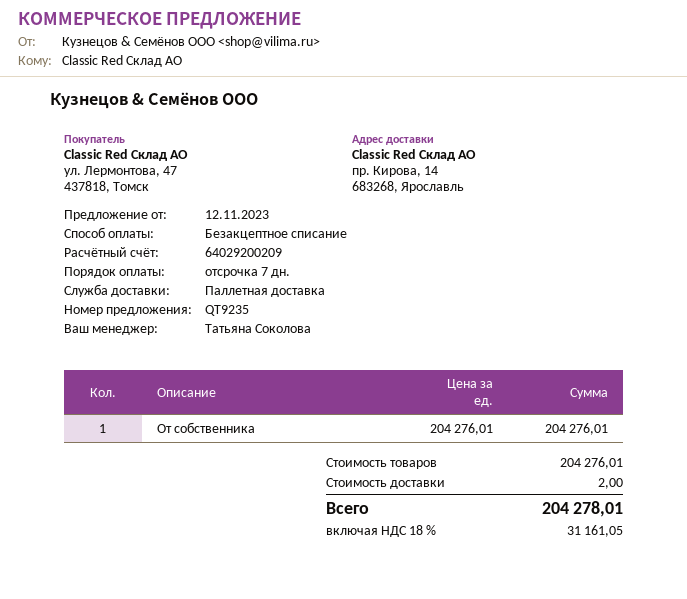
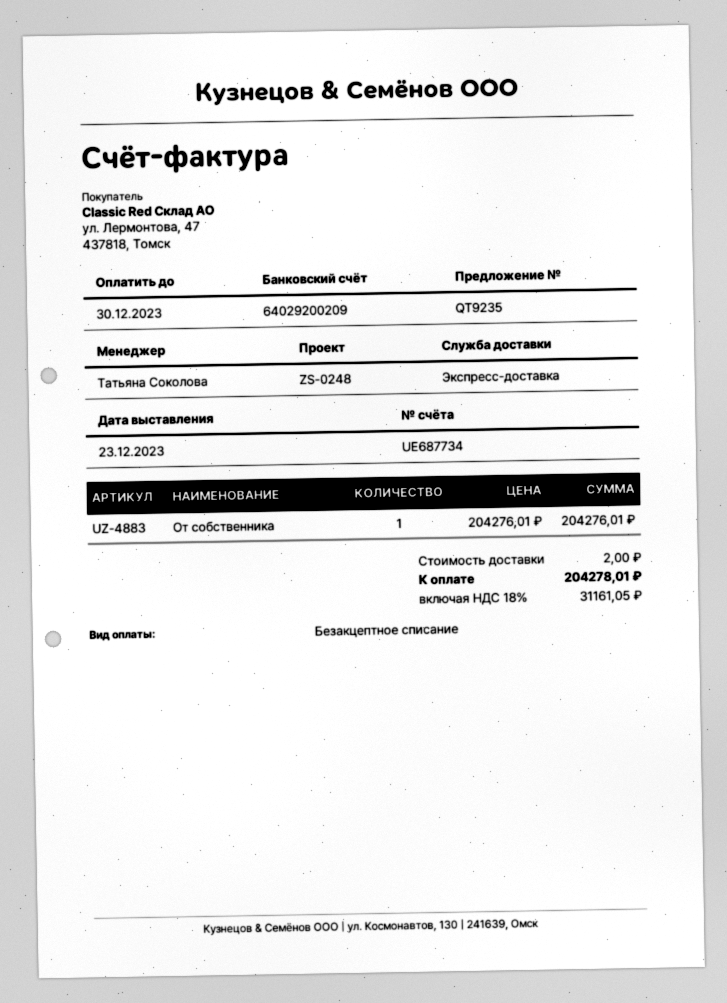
shipping method: pallet freight -> express

